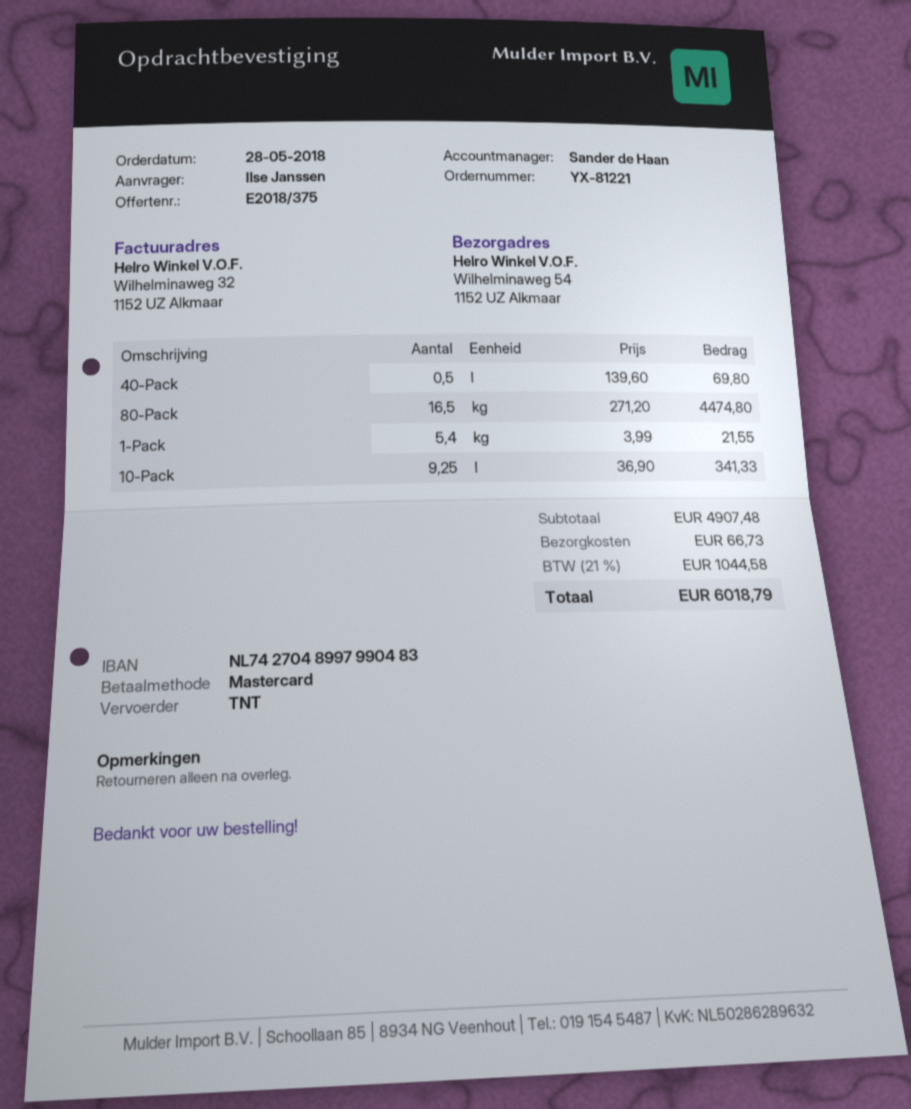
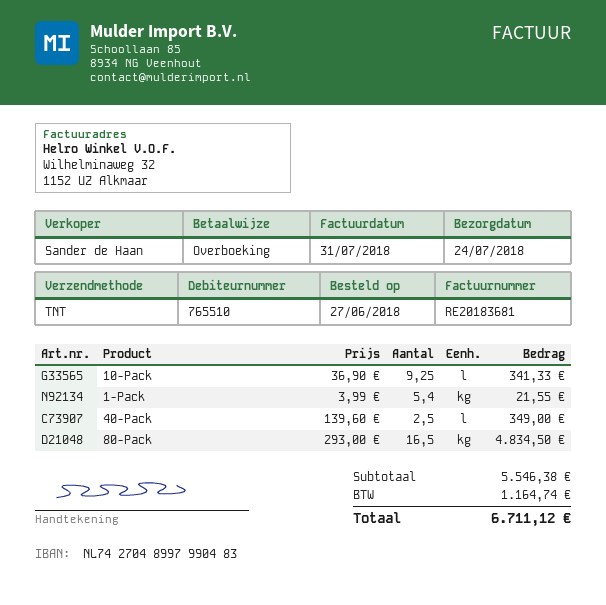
order date: 2018-05-28 -> 2018-06-27
payment method: Mastercard -> bank transfer
40-Pack: 0.5 x 139.60 = 69.80 -> 2.5 x 139.60 = 349.00
80-Pack: 16.5 x 271.20 = 4474.80 -> 16.5 x 293.00 = 4834.50
subtotal: 4907.48 -> 5546.38
shipping: 66.73 -> none
tax: 1044.58 -> 1164.74
total: 6018.79 -> 6711.12

